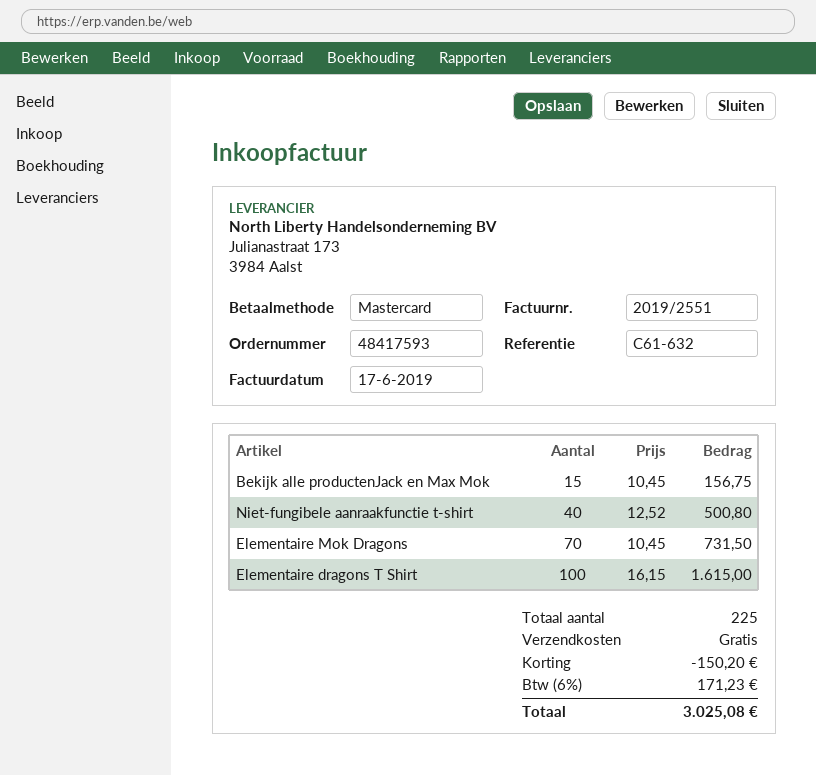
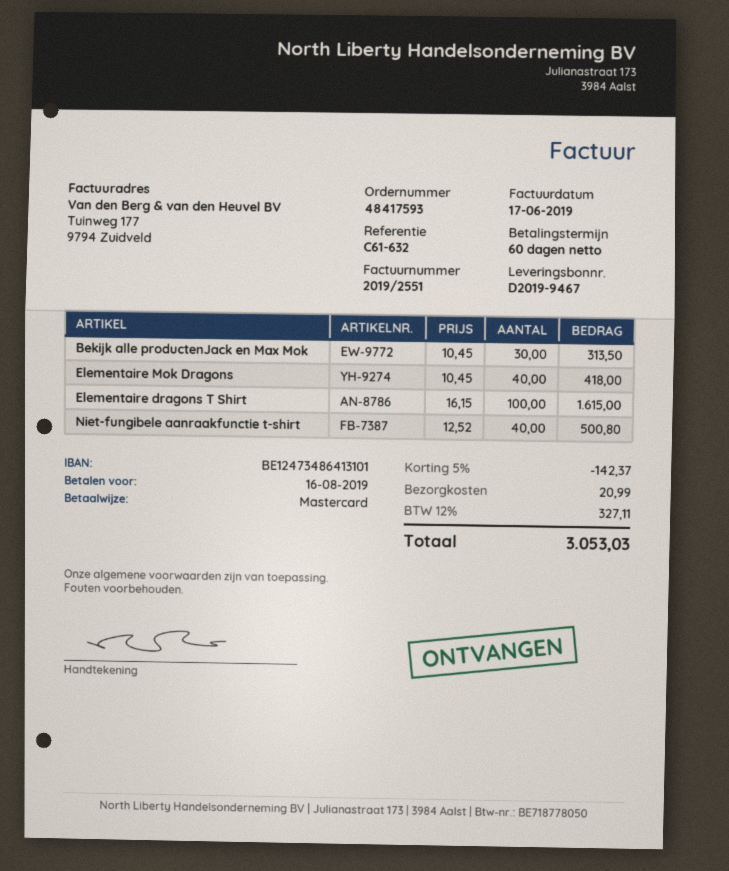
Bekijk alle productenJack en Max Mok: 15 x 10.45 = 156.75 -> 30 x 10.45 = 313.50
Elementaire Mok Dragons: 70 x 10.45 = 731.50 -> 40 x 10.45 = 418.00
discount: 150.20 -> 142.37
shipping: 0.00 -> 20.99
tax: 6% = 171.23 -> 12% = 327.11
total: 3025.08 -> 3053.03

